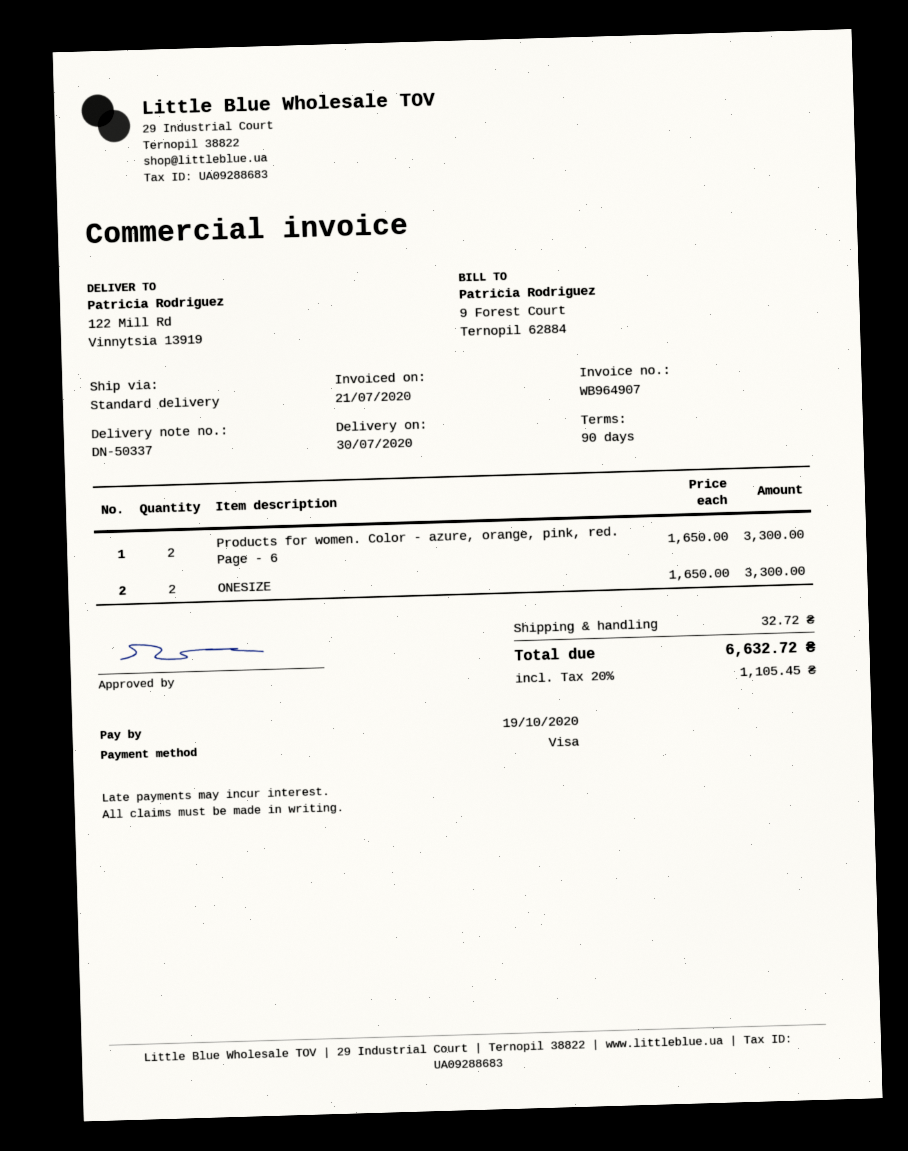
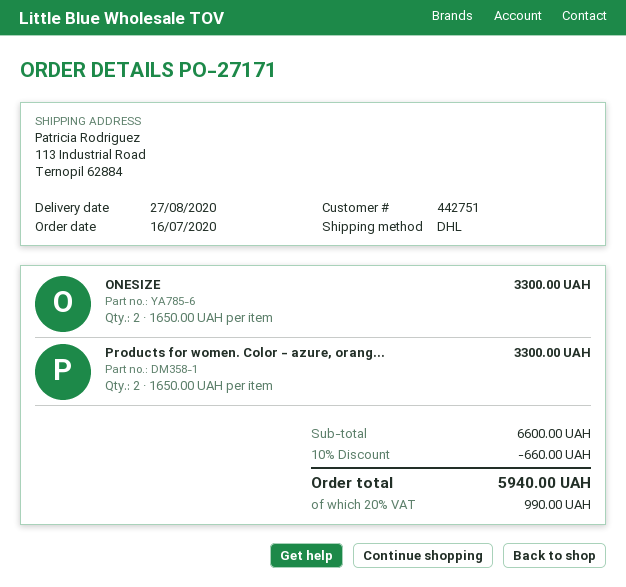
delivery date: 2020-07-30 -> 2020-08-27
shipping method: standard -> DHL
ship to: 122 Mill Rd, Vinnytsia 13919 -> 113 Industrial Road, Ternopil 62884
discount: none -> 10% = 660.00
shipping: 32.72 -> none
tax: 20% = 1105.45 -> 20% = 990.00
total: 6632.72 -> 5940.00

